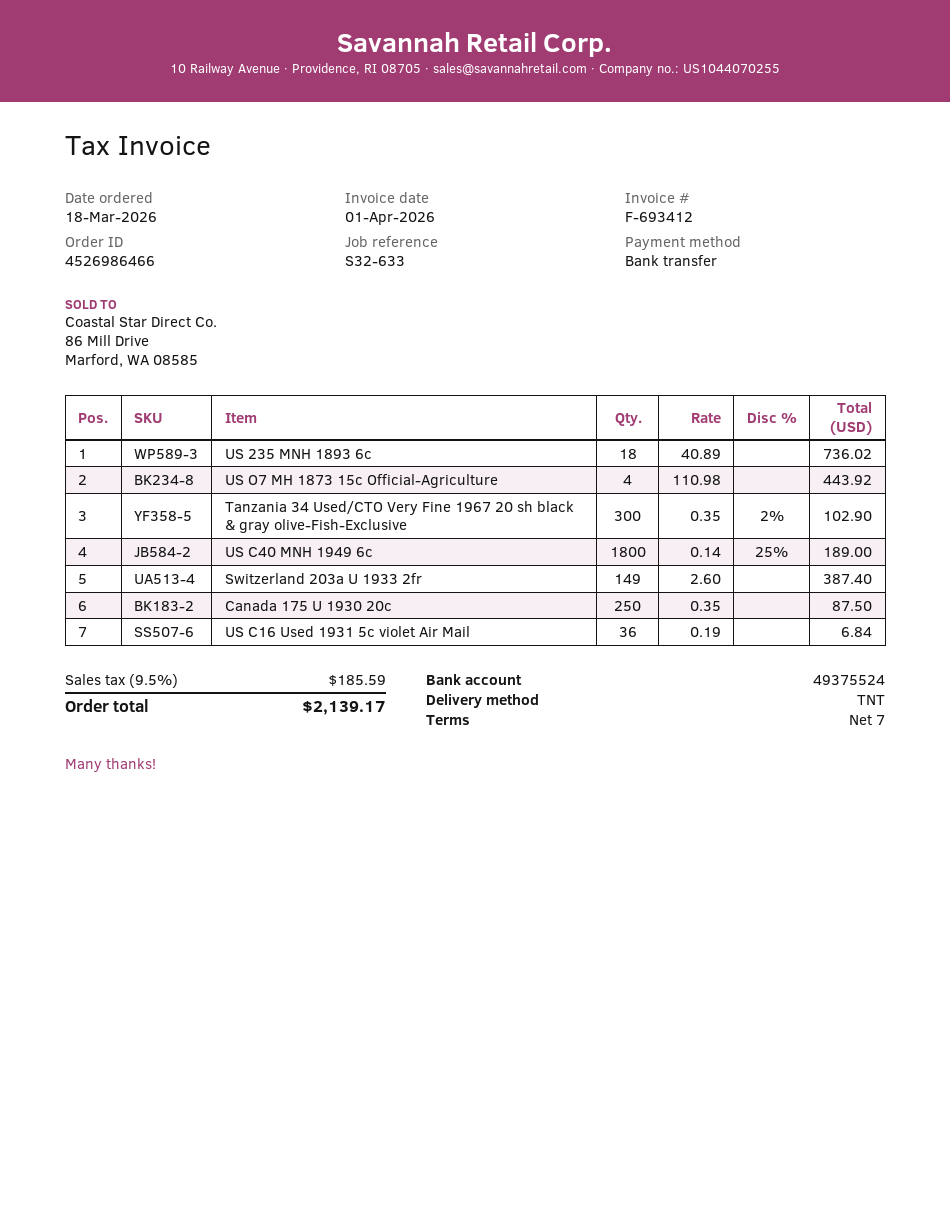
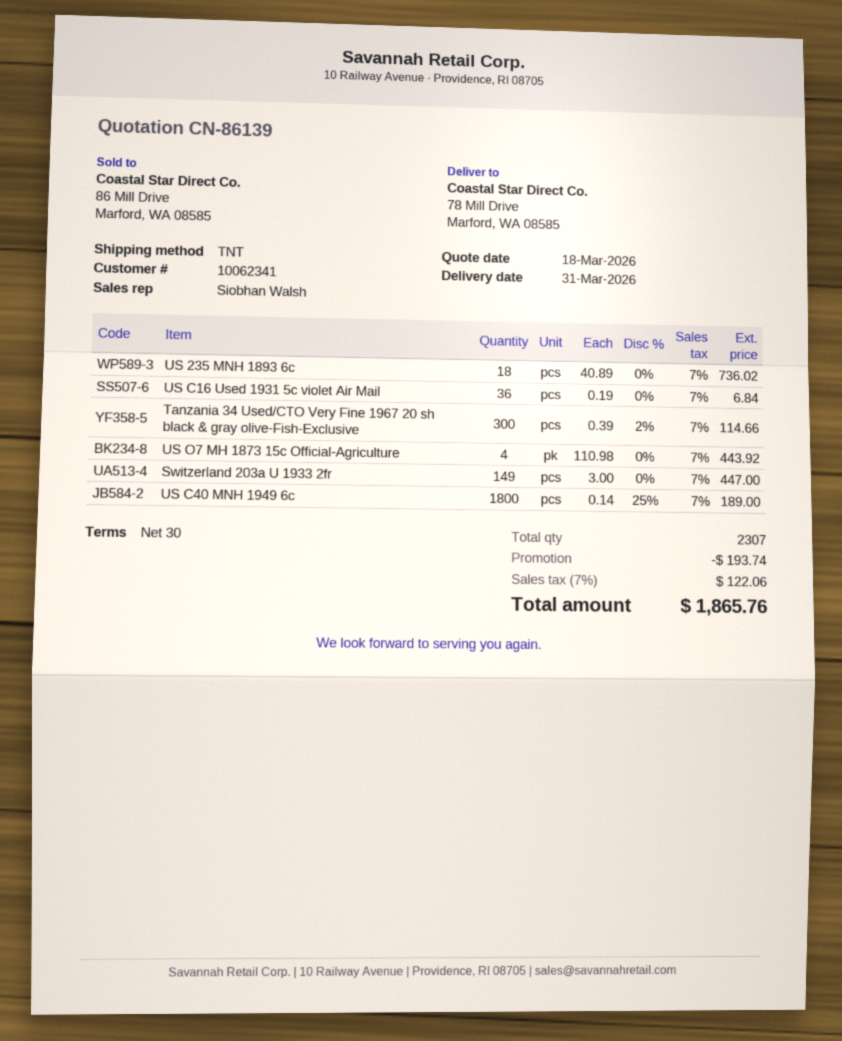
payment terms: 7 days -> 30 days
Tanzania 34 Used/CTO Very Fine 1967 20 sh black & gray olive-Fish-Exclusive: 300 x 0.35 - 2% = 102.90 -> 300 x 0.39 - 2% = 114.66
Switzerland 203a U 1933 2fr: 149 x 2.60 = 387.40 -> 149 x 3.00 = 447.00
Canada 175 U 1930 20c: 250 x 0.35 = 87.50 -> none
discount: none -> 193.74
tax: 9.5% = 185.59 -> 7% = 122.06
total: 2139.17 -> 1865.76

